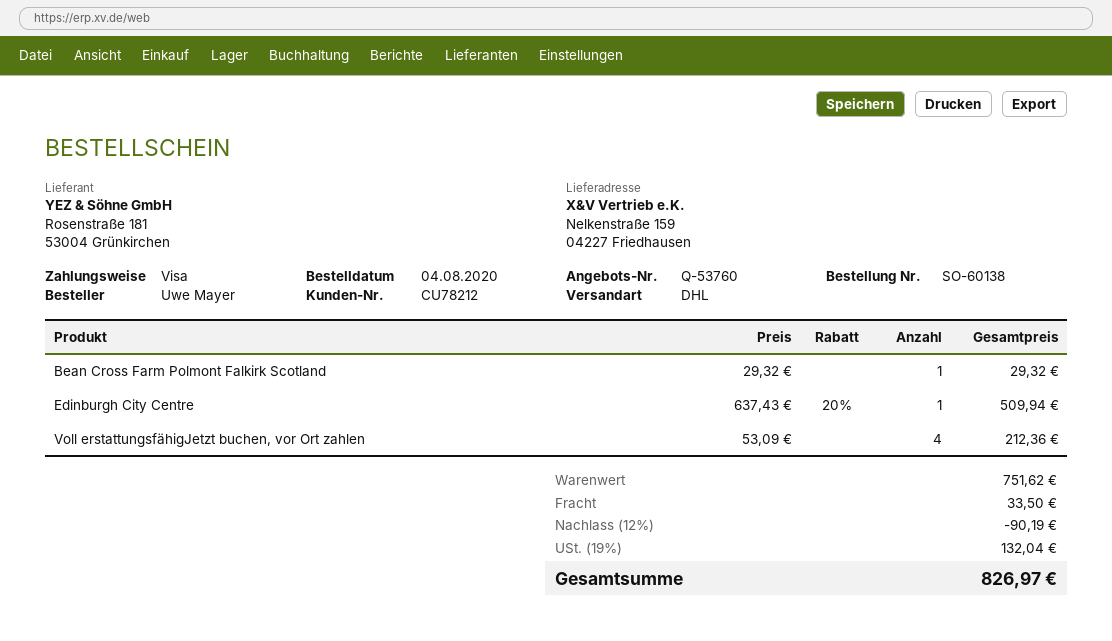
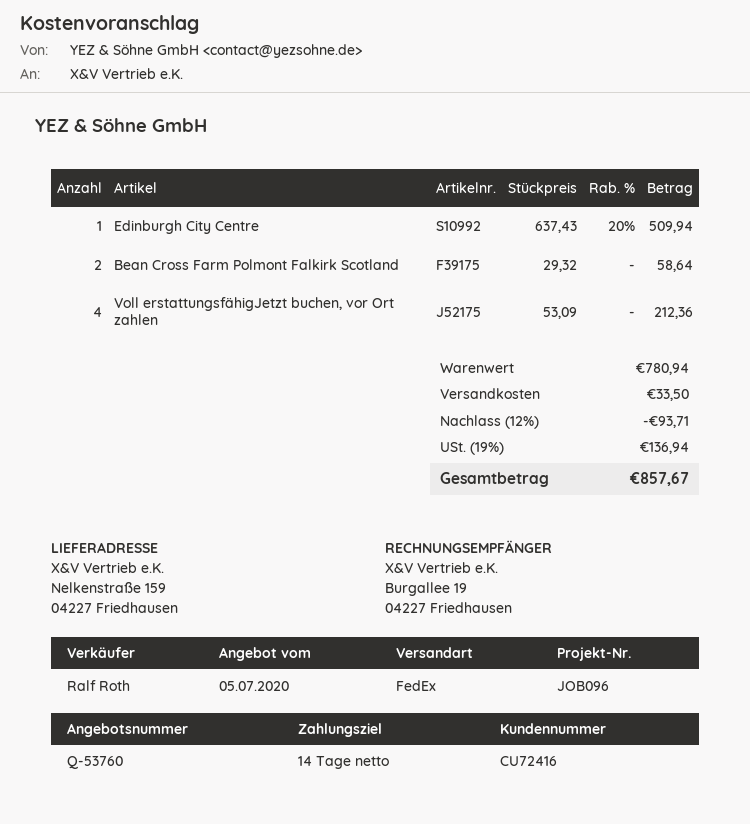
customer number: CU78212 -> CU72416
shipping method: DHL -> FedEx
Bean Cross Farm Polmont Falkirk Scotland: 1 x 29.32 = 29.32 -> 2 x 29.32 = 58.64
subtotal: 751.62 -> 780.94
discount: 12% = 90.19 -> 12% = 93.71
tax: 19% = 132.04 -> 19% = 136.94
total: 826.97 -> 857.67

